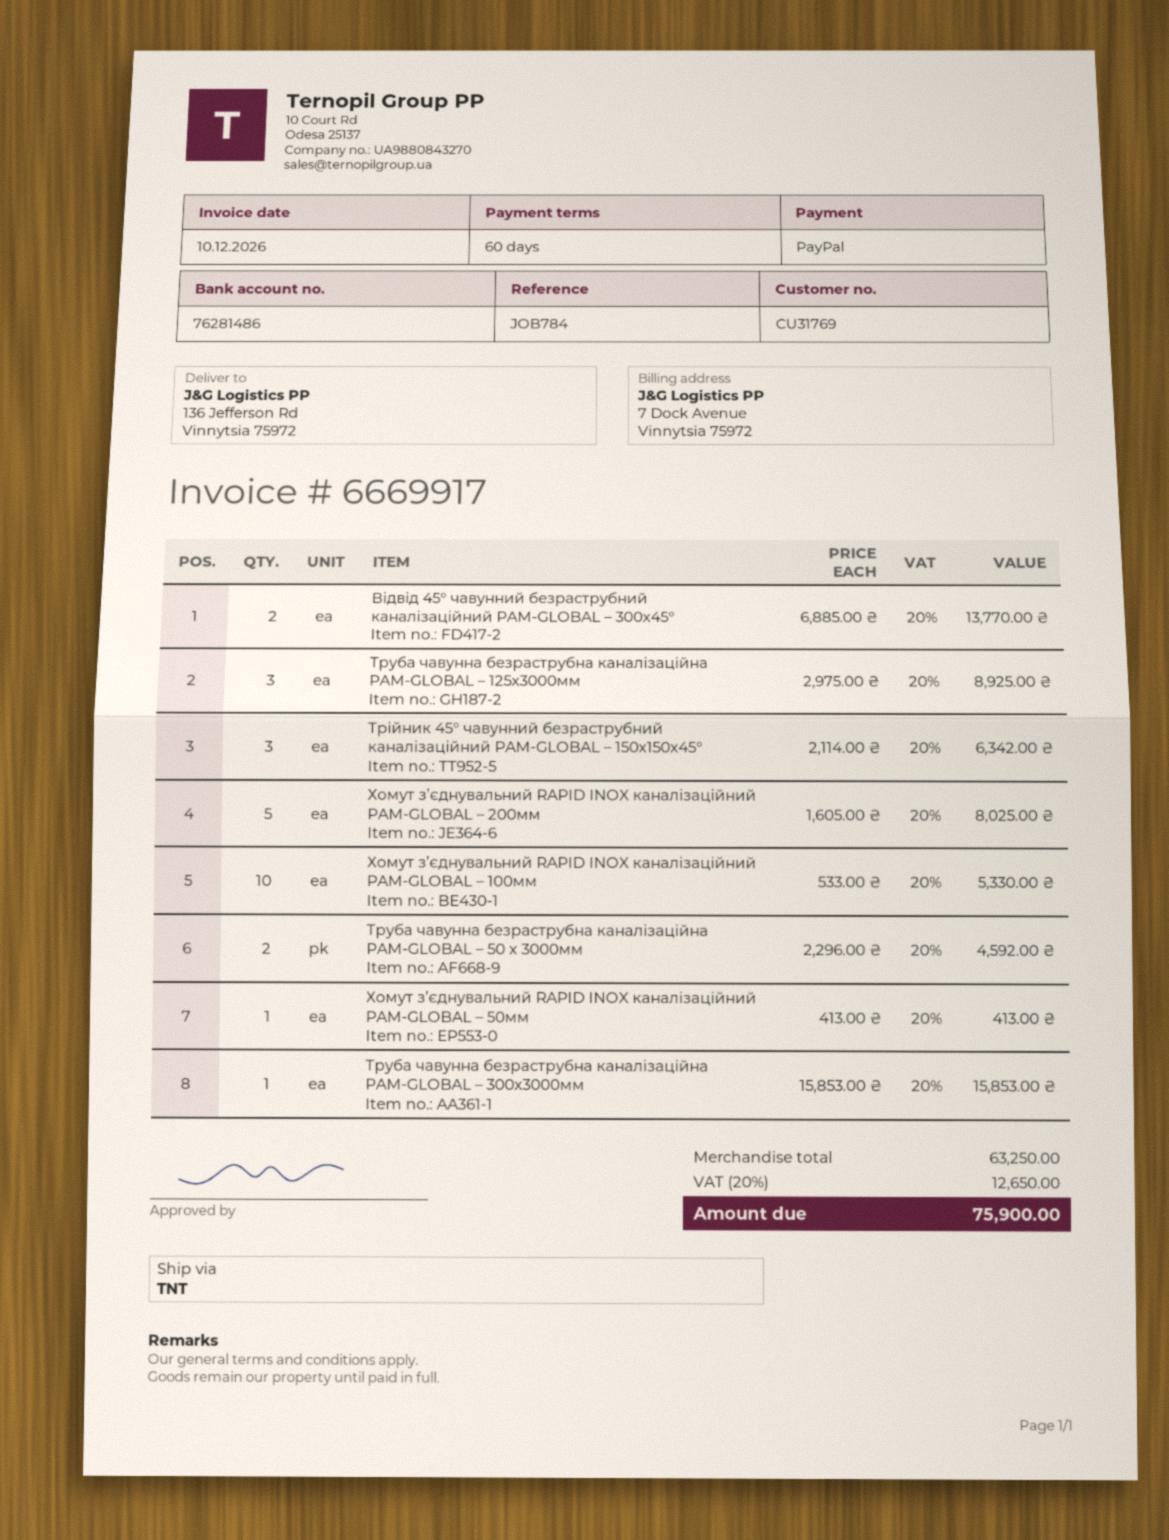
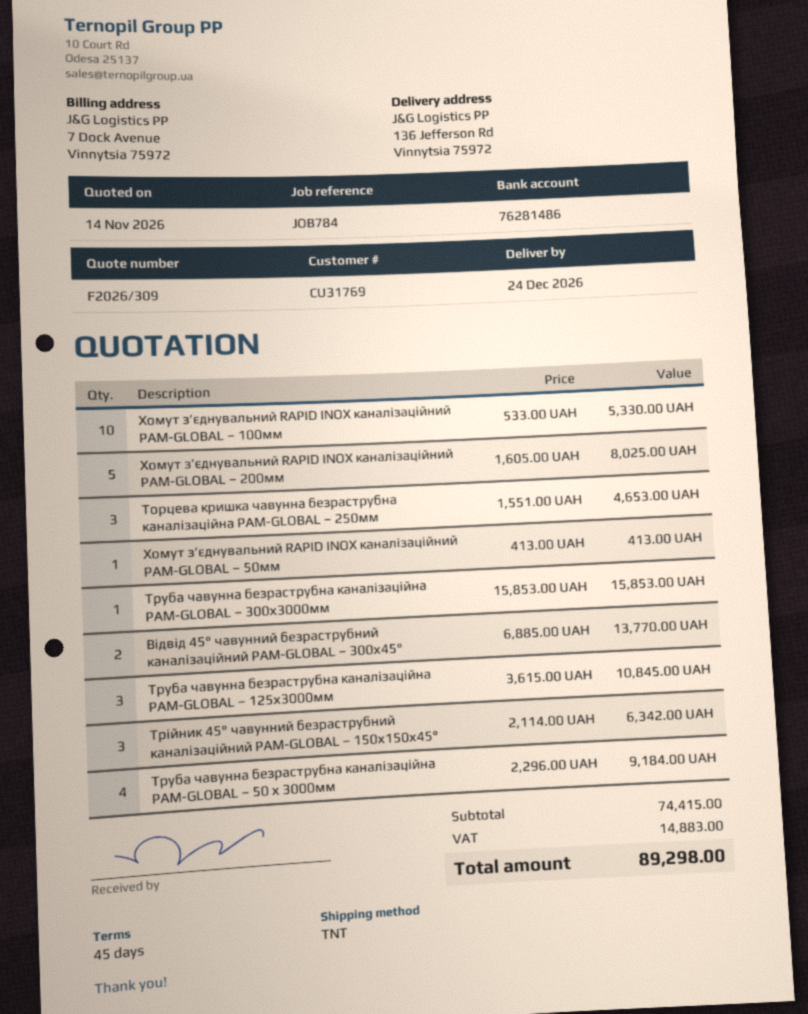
payment terms: 60 days -> 45 days
Труба чавунна безраструбна каналізаційна PAM-GLOBAL – 125х3000мм: 3 x 2975.00 = 8925.00 -> 3 x 3615.00 = 10845.00
Труба чавунна безраструбна каналізаційна PAM-GLOBAL – 50 х 3000мм: 2 x 2296.00 = 4592.00 -> 4 x 2296.00 = 9184.00
Торцева кришка чавунна безраструбна каналізаційна PAM-GLOBAL – 250мм: none -> 3 x 1551.00 = 4653.00
subtotal: 63250.00 -> 74415.00
tax: 12650.00 -> 14883.00
total: 75900.00 -> 89298.00

